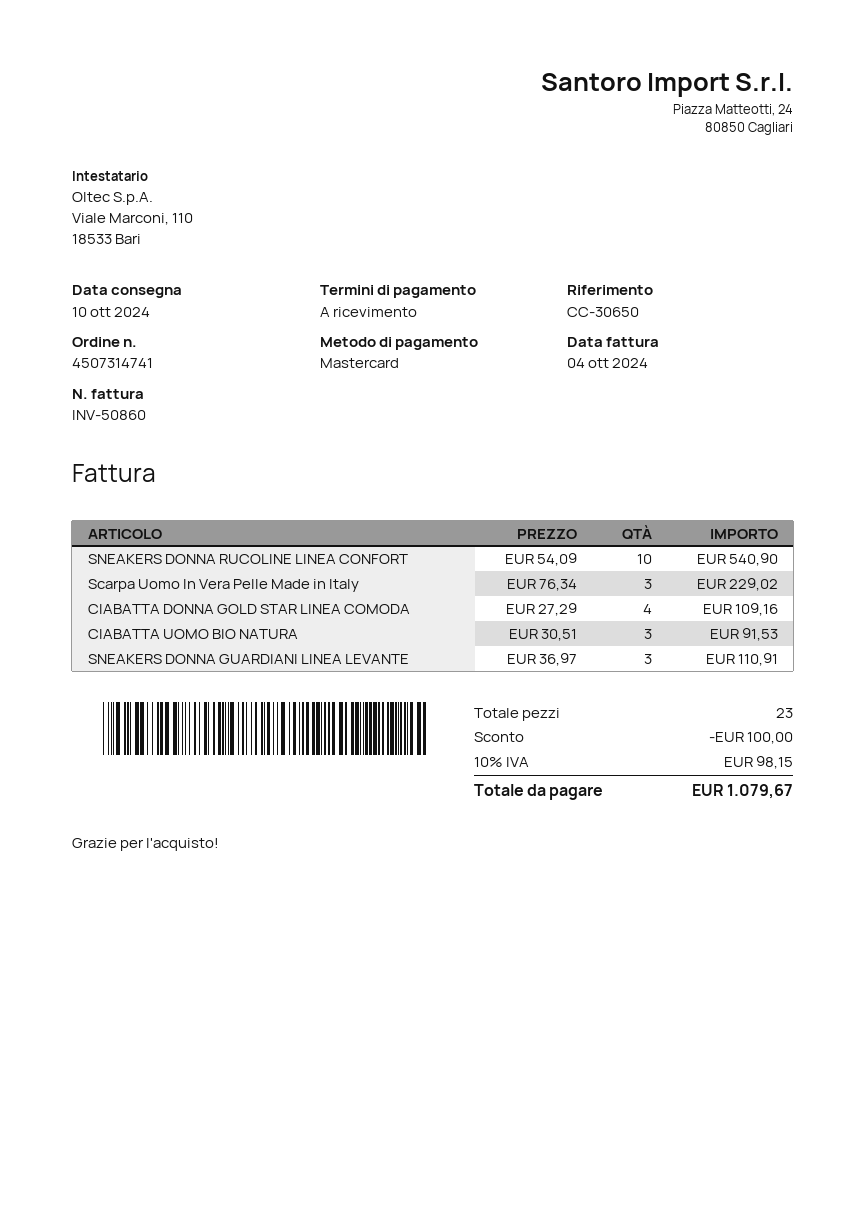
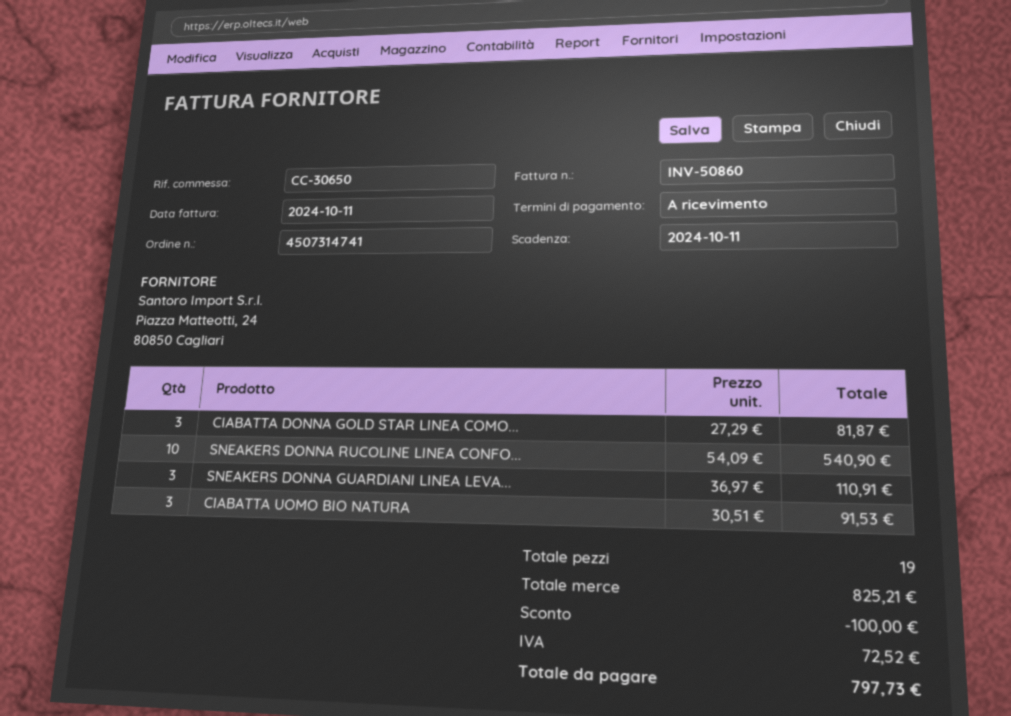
invoice date: 2024-10-04 -> 2024-10-11
Scarpa Uomo In Vera Pelle Made in Italy: 3 x 76.34 = 229.02 -> none
CIABATTA DONNA GOLD STAR LINEA COMODA: 4 x 27.29 = 109.16 -> 3 x 27.29 = 81.87
total quantity: 23 -> 19
tax: 98.15 -> 72.52
total: 1079.67 -> 797.73

